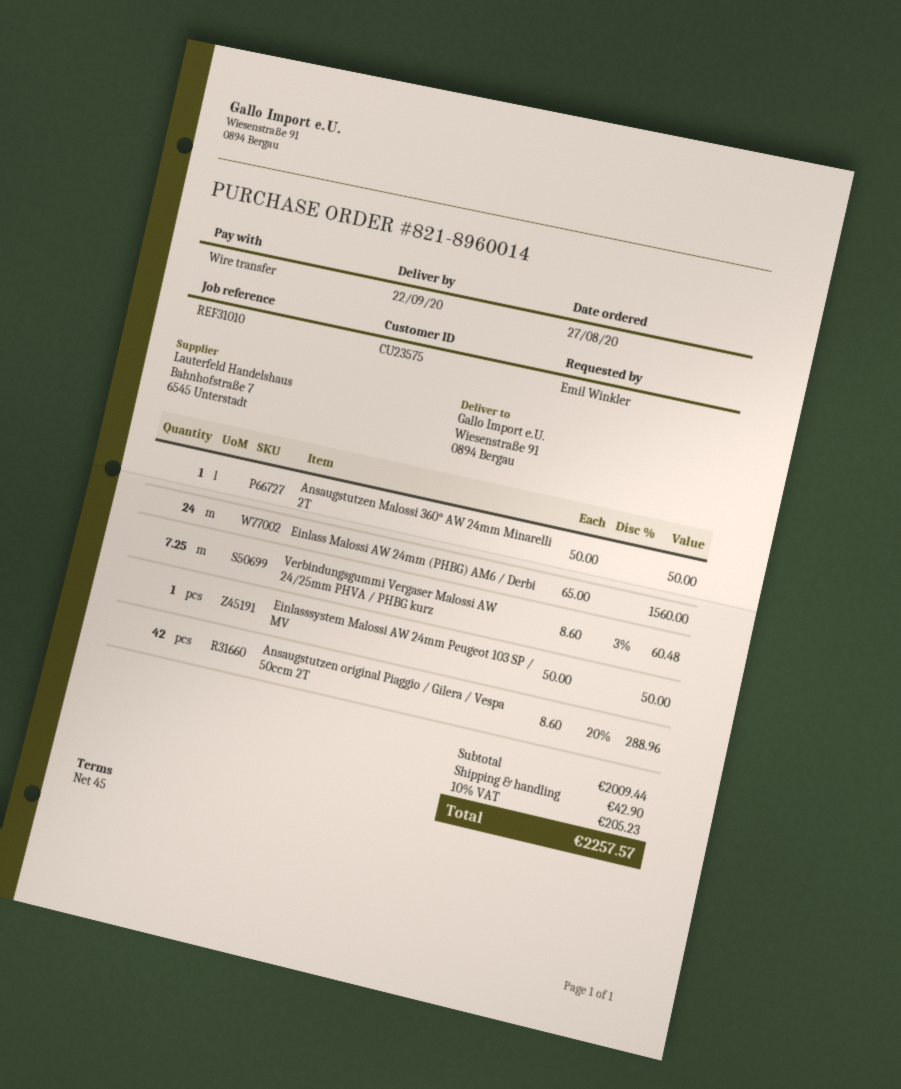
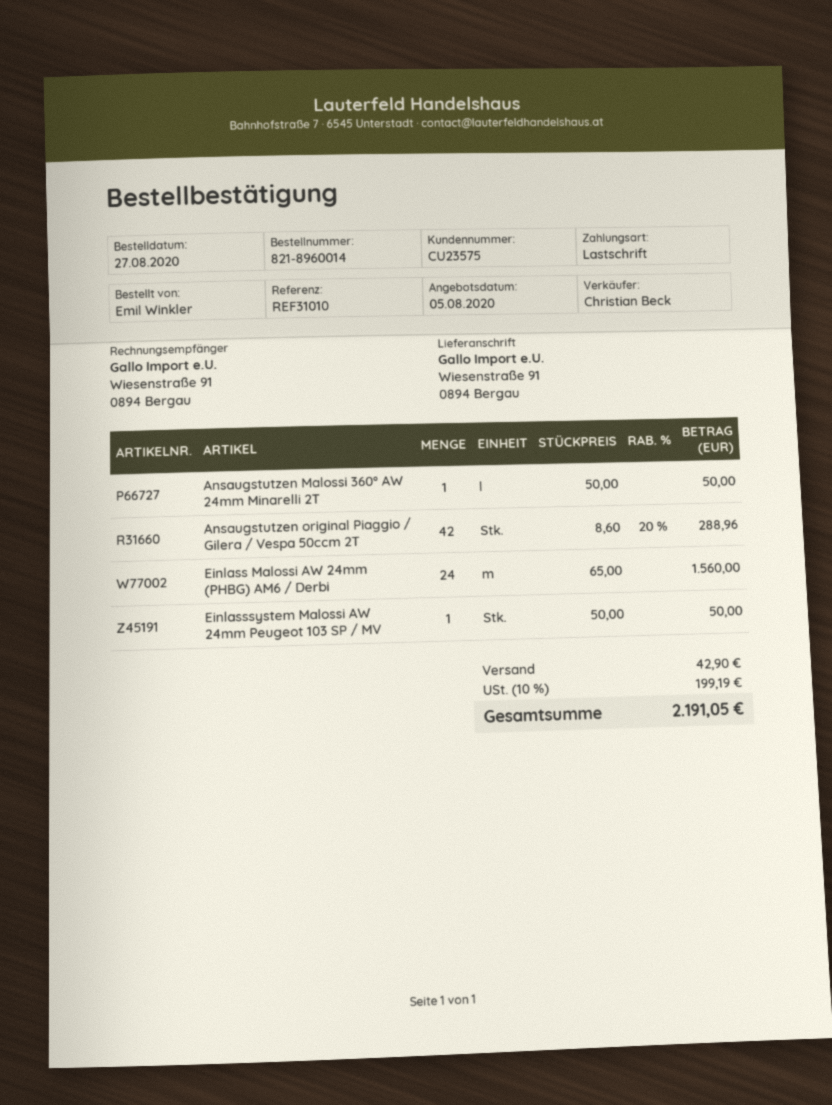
payment method: bank transfer -> direct debit
Verbindungsgummi Vergaser Malossi AW 24/25mm PHVA / PHBG kurz: 7.25 x 8.60 - 3% = 60.48 -> none
tax: 10% = 205.23 -> 10% = 199.19
total: 2257.57 -> 2191.05

